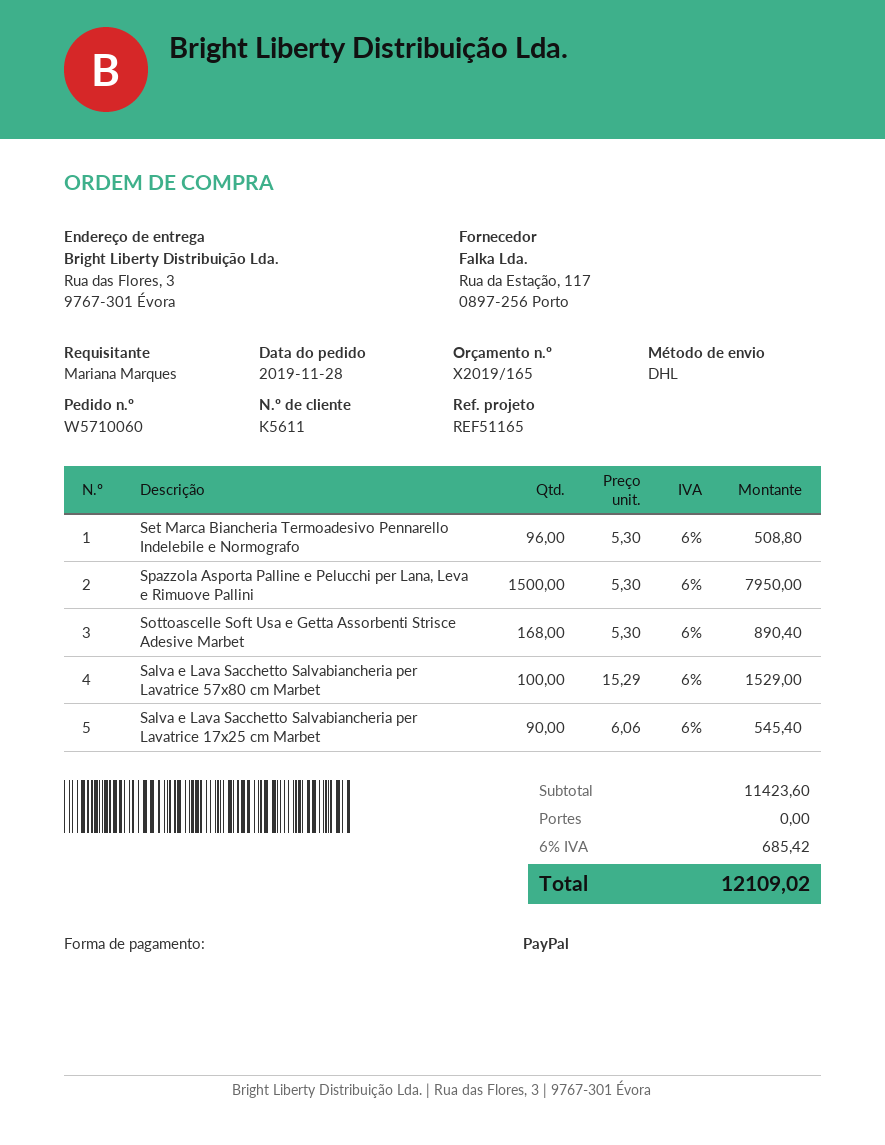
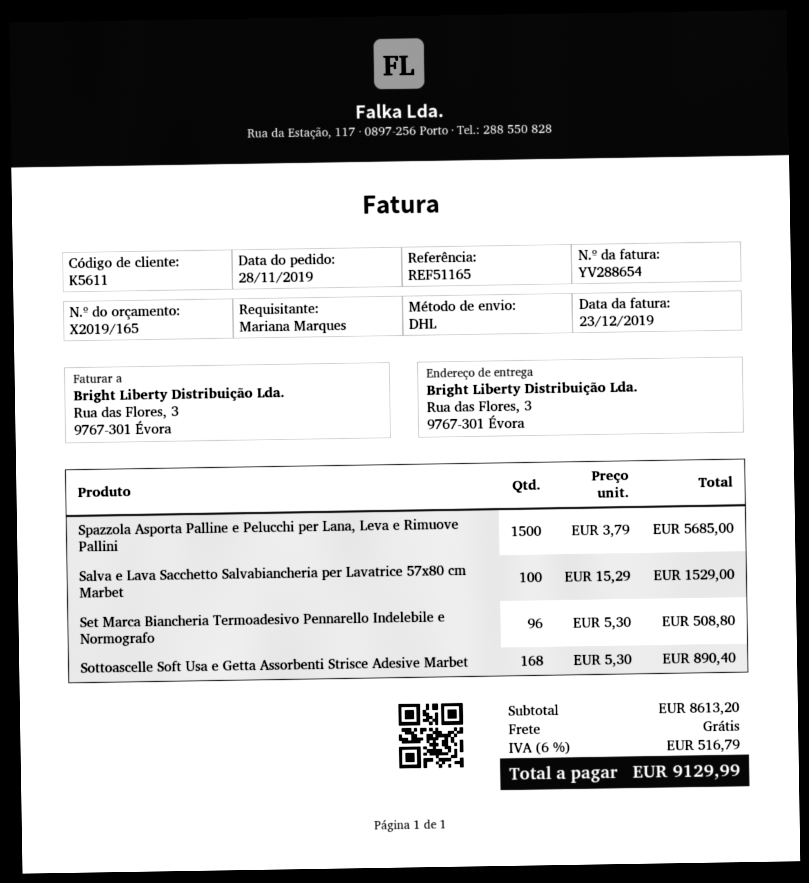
Spazzola Asporta Palline e Pelucchi per Lana, Leva e Rimuove Pallini: 1500 x 5.30 = 7950.00 -> 1500 x 3.79 = 5685.00
Salva e Lava Sacchetto Salvabiancheria per Lavatrice 17x25 cm Marbet: 90 x 6.06 = 545.40 -> none
subtotal: 11423.60 -> 8613.20
tax: 6% = 685.42 -> 6% = 516.79
total: 12109.02 -> 9129.99

